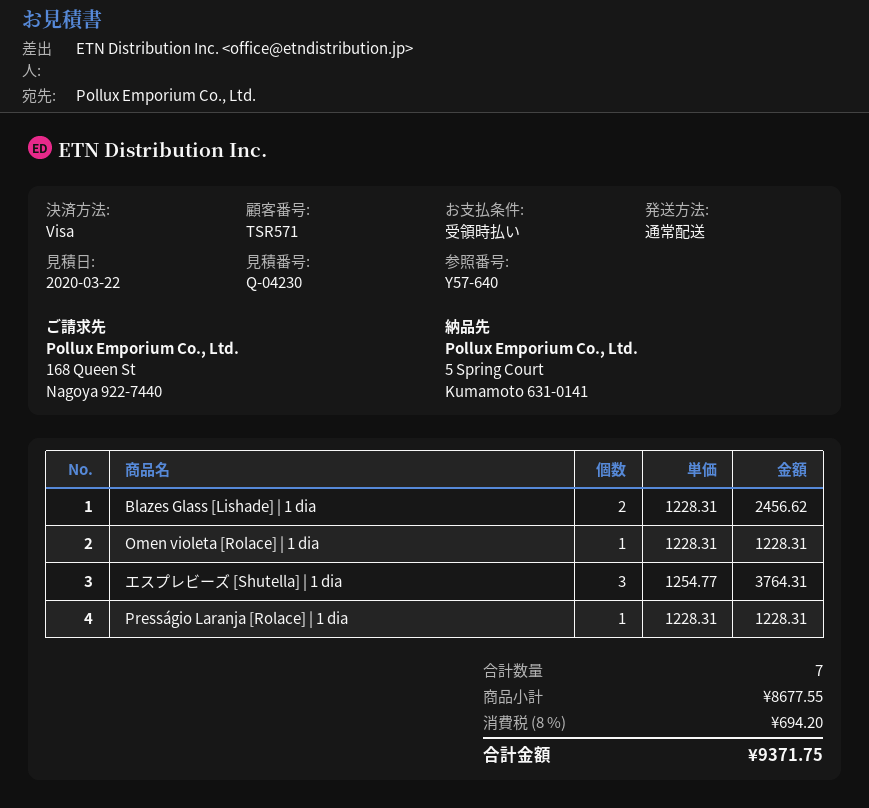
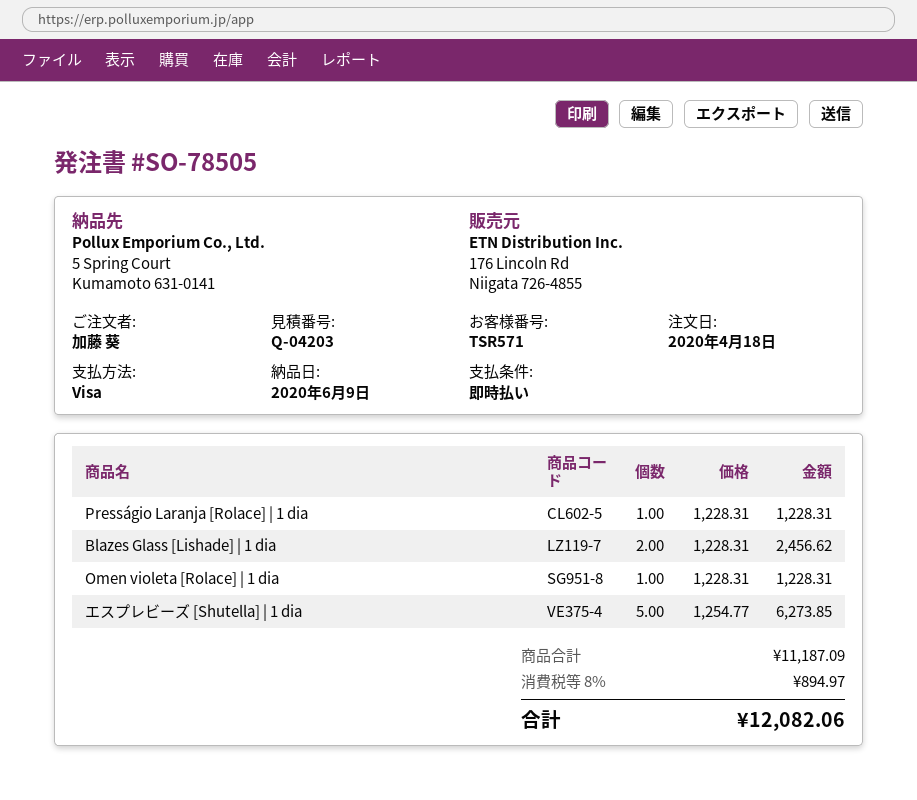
quote number: Q-04230 -> Q-04203
エスプレビーズ [Shutella] | 1 dia: 3 x 1254.77 = 3764.31 -> 5 x 1254.77 = 6273.85
subtotal: 8677.55 -> 11187.09
tax: 8% = 694.20 -> 8% = 894.97
total: 9371.75 -> 12082.06

